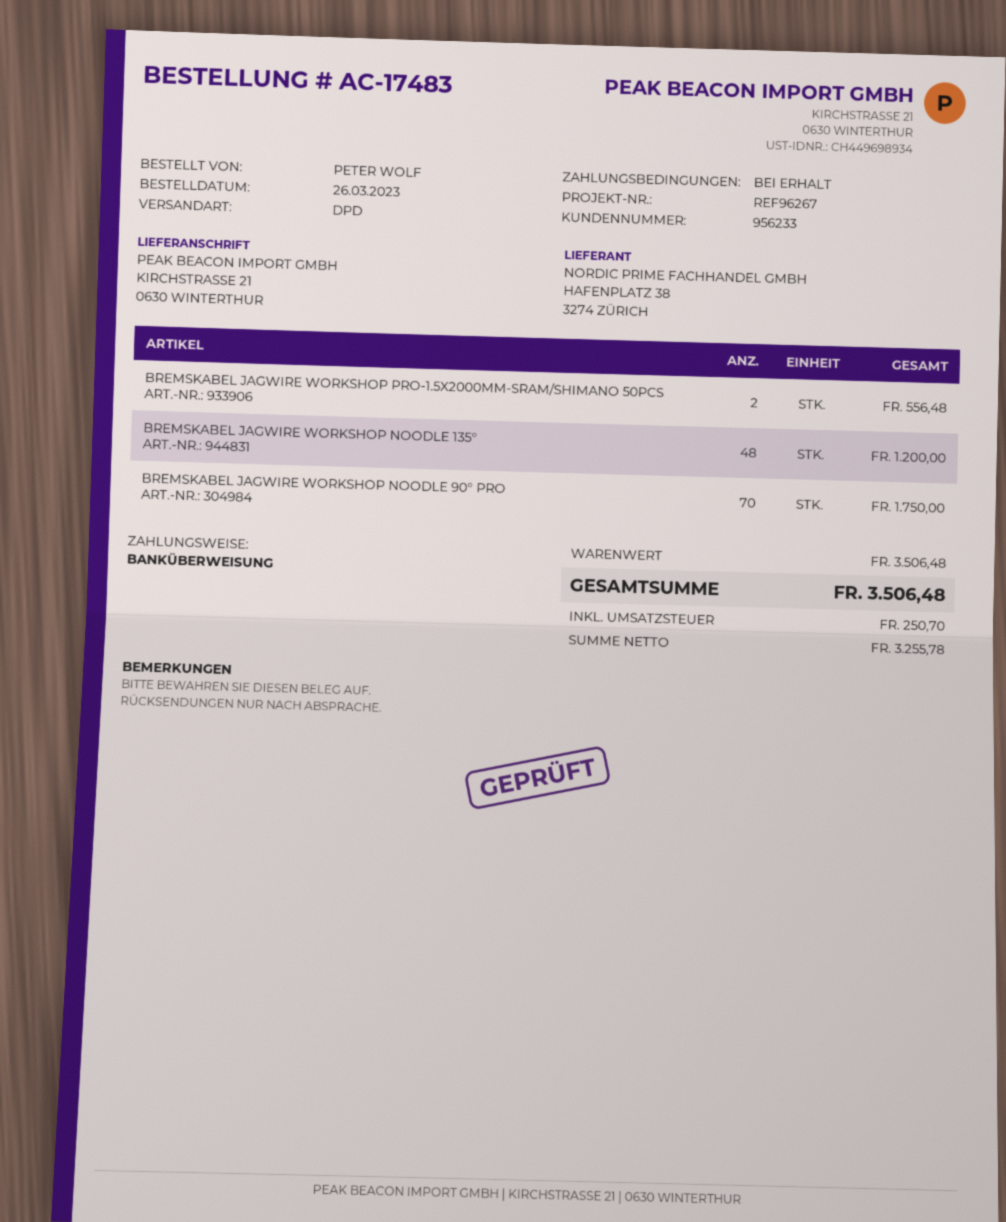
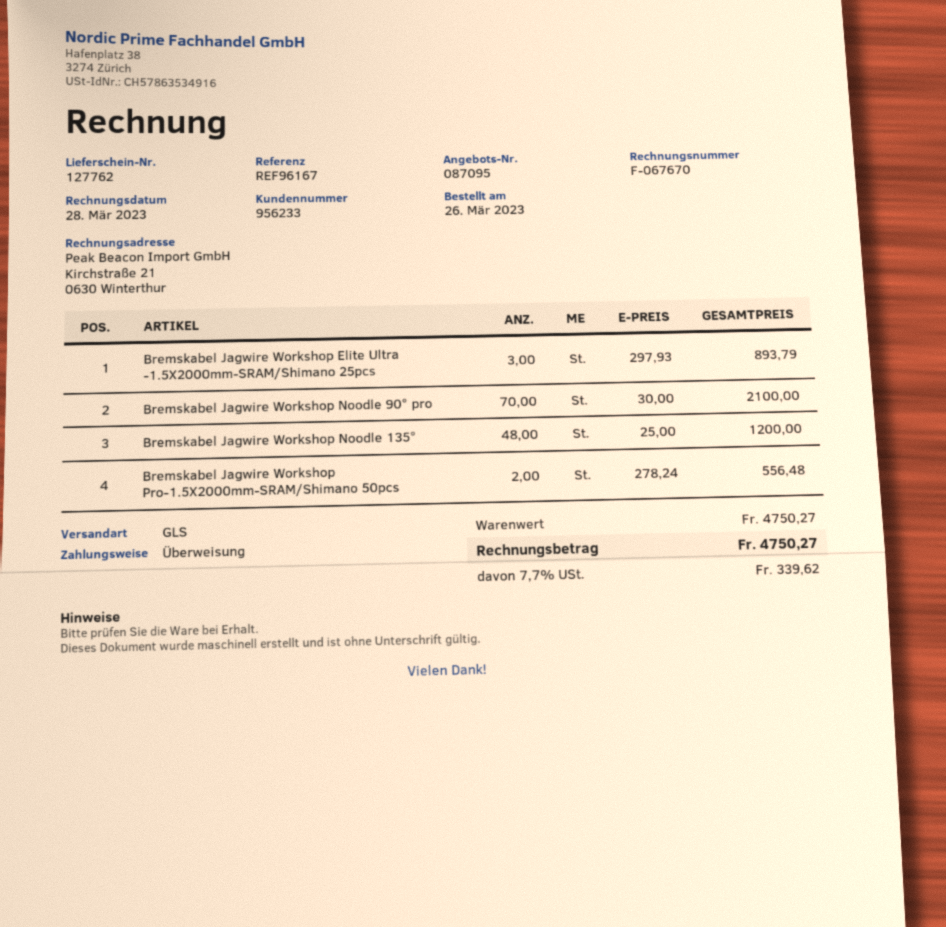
reference: REF96267 -> REF96167
shipping method: DPD -> GLS
BREMSKABEL JAGWIRE WORKSHOP NOODLE 90° PRO: 70 for 1750.00 -> 70 for 2100.00
Bremskabel Jagwire Workshop Elite Ultra -1.5X2000mm-SRAM/Shimano 25pcs: none -> 3 for 893.79
subtotal: 3506.48 -> 4750.27
tax: 250.70 -> 339.62
total: 3506.48 -> 4750.27

